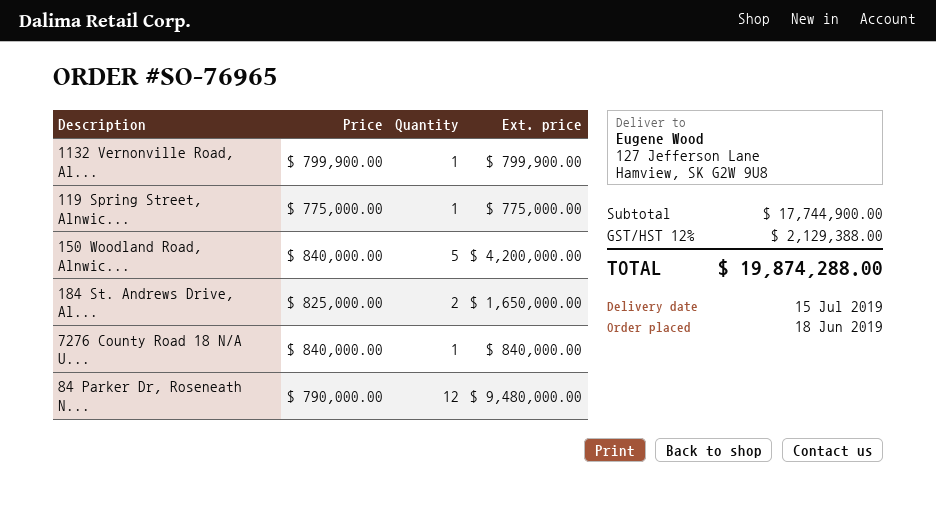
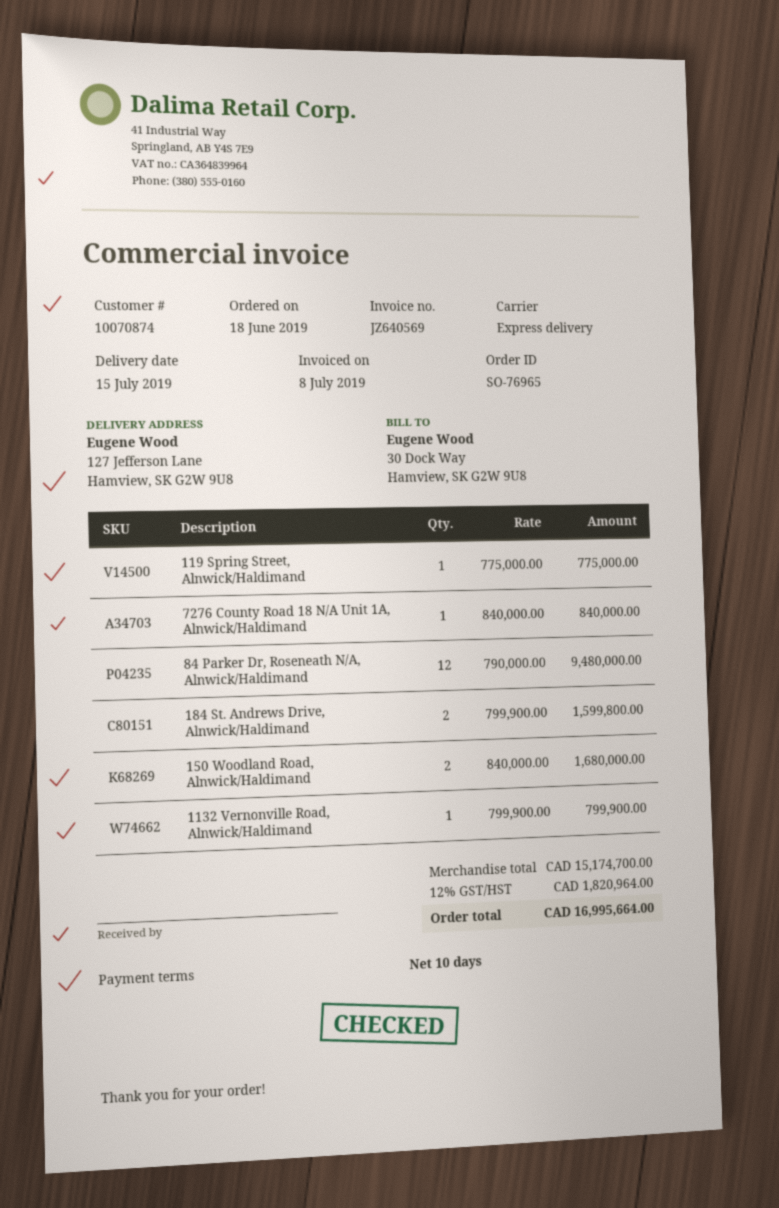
150 Woodland Road, Alnwic...: 5 x 840000.00 = 4200000.00 -> 2 x 840000.00 = 1680000.00
184 St. Andrews Drive, Al...: 2 x 825000.00 = 1650000.00 -> 2 x 799900.00 = 1599800.00
subtotal: 17744900.00 -> 15174700.00
tax: 12% = 2129388.00 -> 12% = 1820964.00
total: 19874288.00 -> 16995664.00

